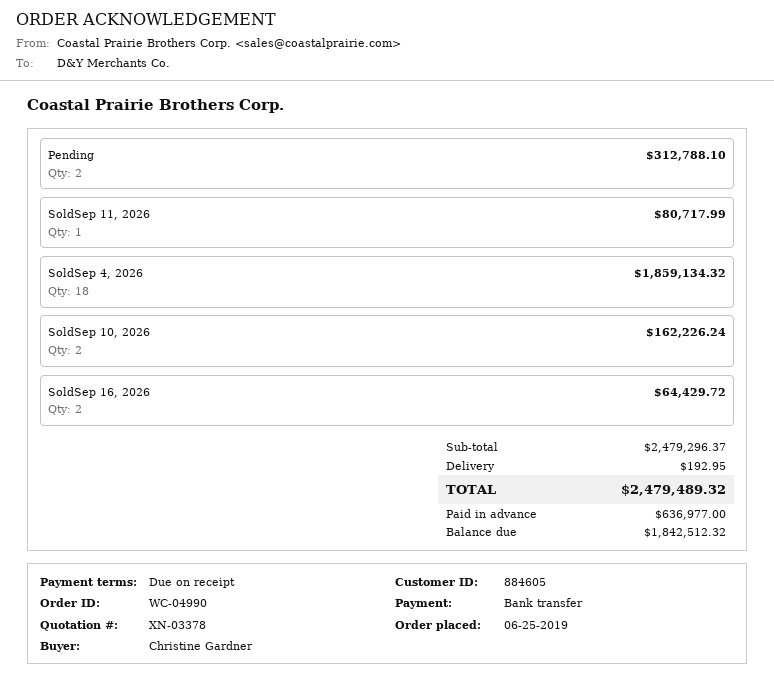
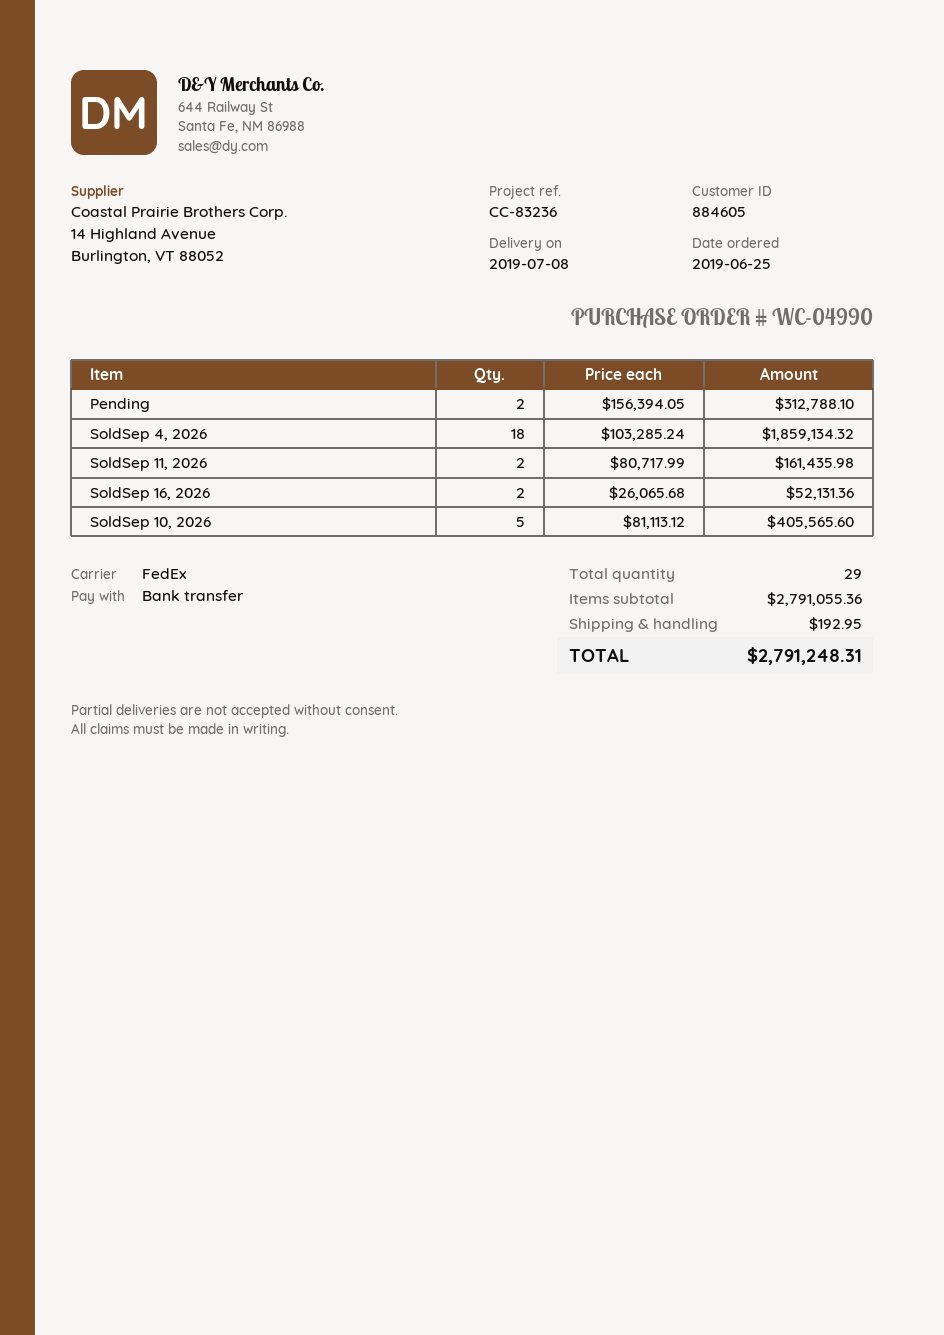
SoldSep 11, 2026: 1 for 80717.99 -> 2 for 161435.98
SoldSep 10, 2026: 2 for 162226.24 -> 5 for 405565.60
SoldSep 16, 2026: 2 for 64429.72 -> 2 for 52131.36
subtotal: 2479296.37 -> 2791055.36
total: 2479489.32 -> 2791248.31

